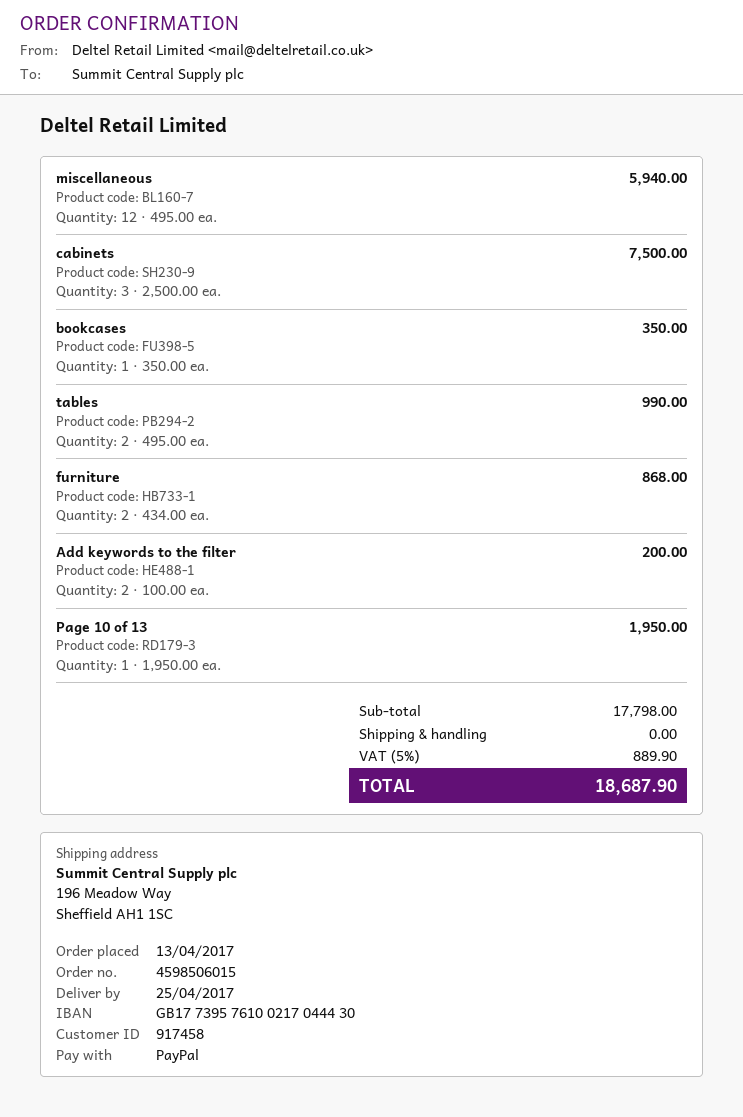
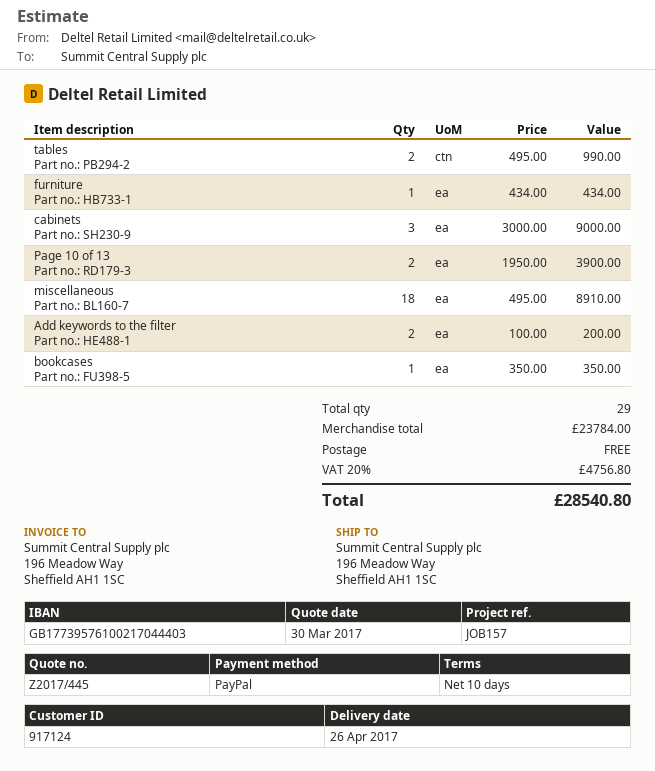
delivery date: 2017-04-25 -> 2017-04-26
customer number: 917458 -> 917124
bank account: GB17739576100217044430 -> GB17739576100217044403
miscellaneous: 12 x 495.00 = 5940.00 -> 18 x 495.00 = 8910.00
cabinets: 3 x 2500.00 = 7500.00 -> 3 x 3000.00 = 9000.00
furniture: 2 x 434.00 = 868.00 -> 1 x 434.00 = 434.00
Page 10 of 13: 1 x 1950.00 = 1950.00 -> 2 x 1950.00 = 3900.00
subtotal: 17798.00 -> 23784.00
tax: 5% = 889.90 -> 20% = 4756.80
total: 18687.90 -> 28540.80

